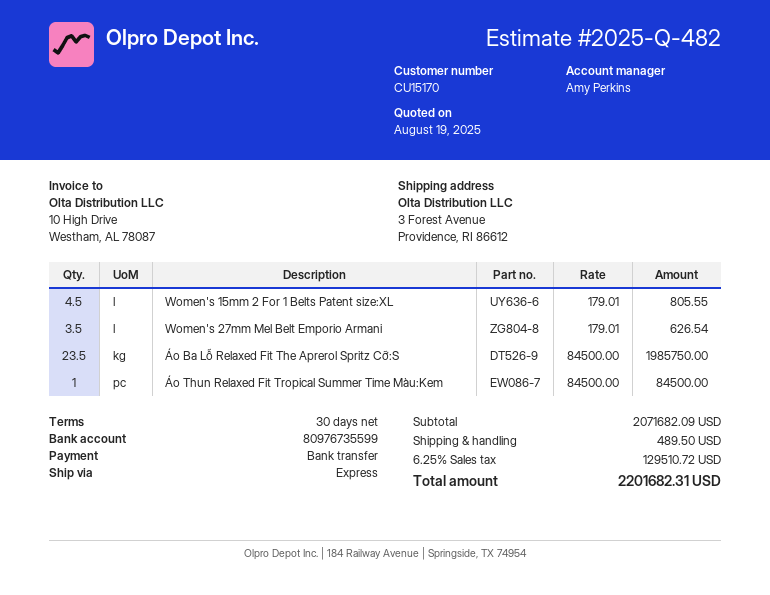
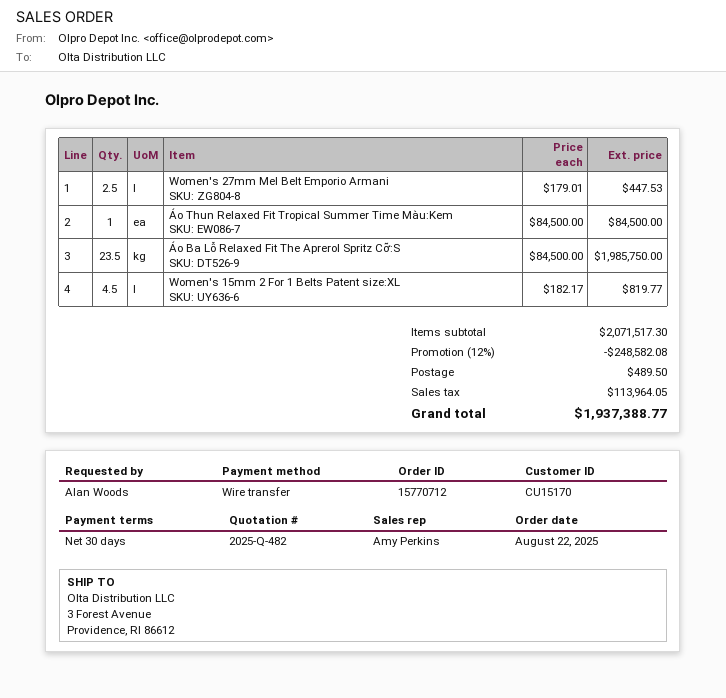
Women's 15mm 2 For 1 Belts Patent size:XL: 4.5 x 179.01 = 805.55 -> 4.5 x 182.17 = 819.77
Women's 27mm Mel Belt Emporio Armani: 3.5 x 179.01 = 626.54 -> 2.5 x 179.01 = 447.53
subtotal: 2071682.09 -> 2071517.30
discount: none -> 12% = 248582.08
tax: 129510.72 -> 113964.05
total: 2201682.31 -> 1937388.77

